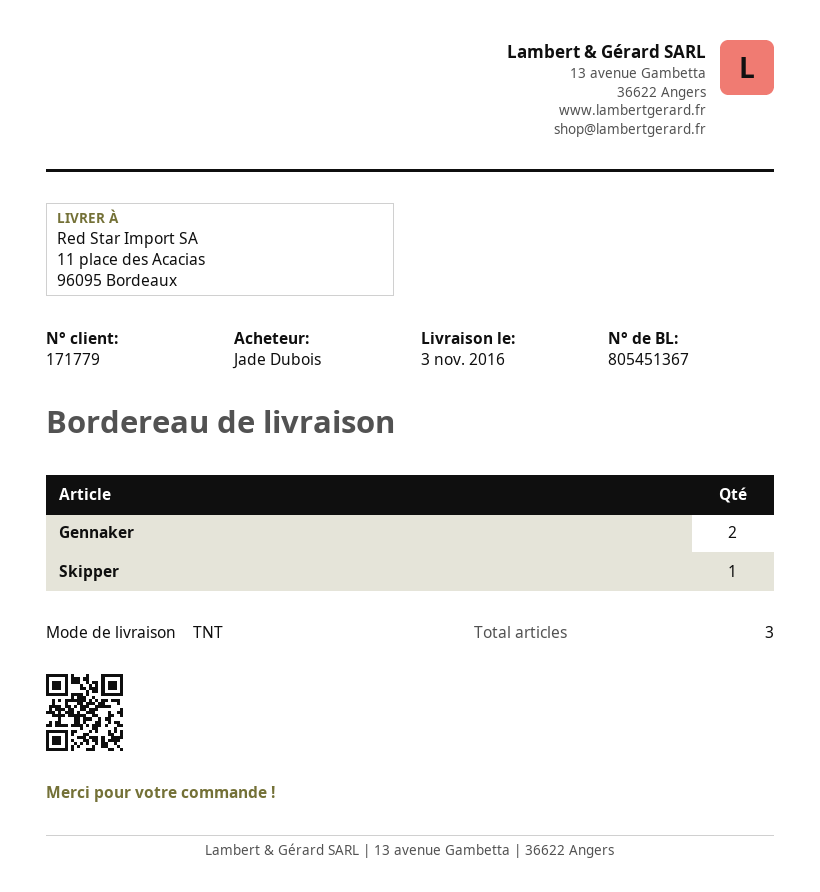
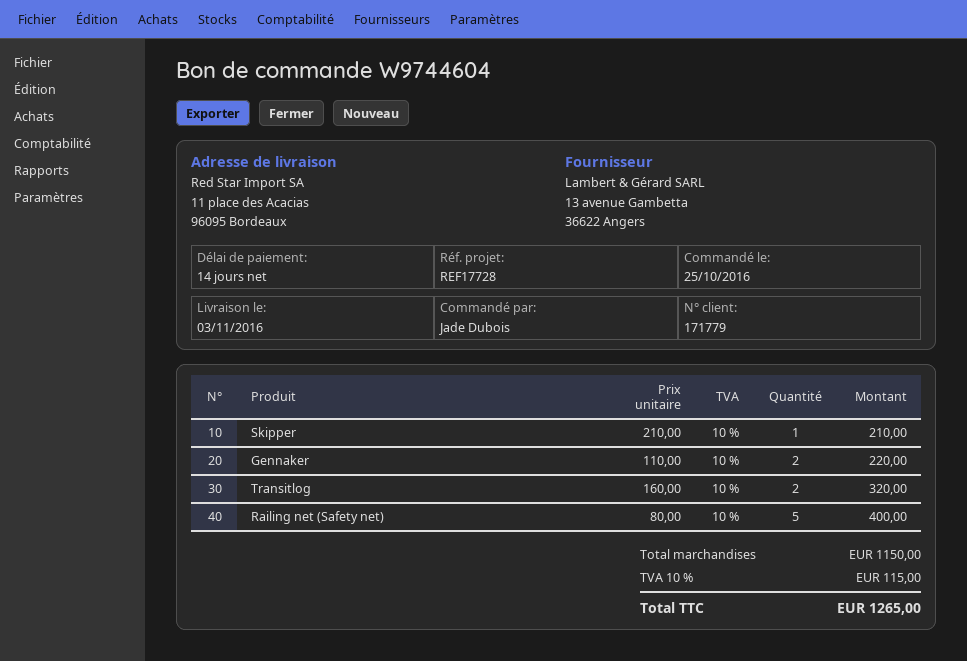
Transitlog: none -> 2
Railing net (Safety net): none -> 5

